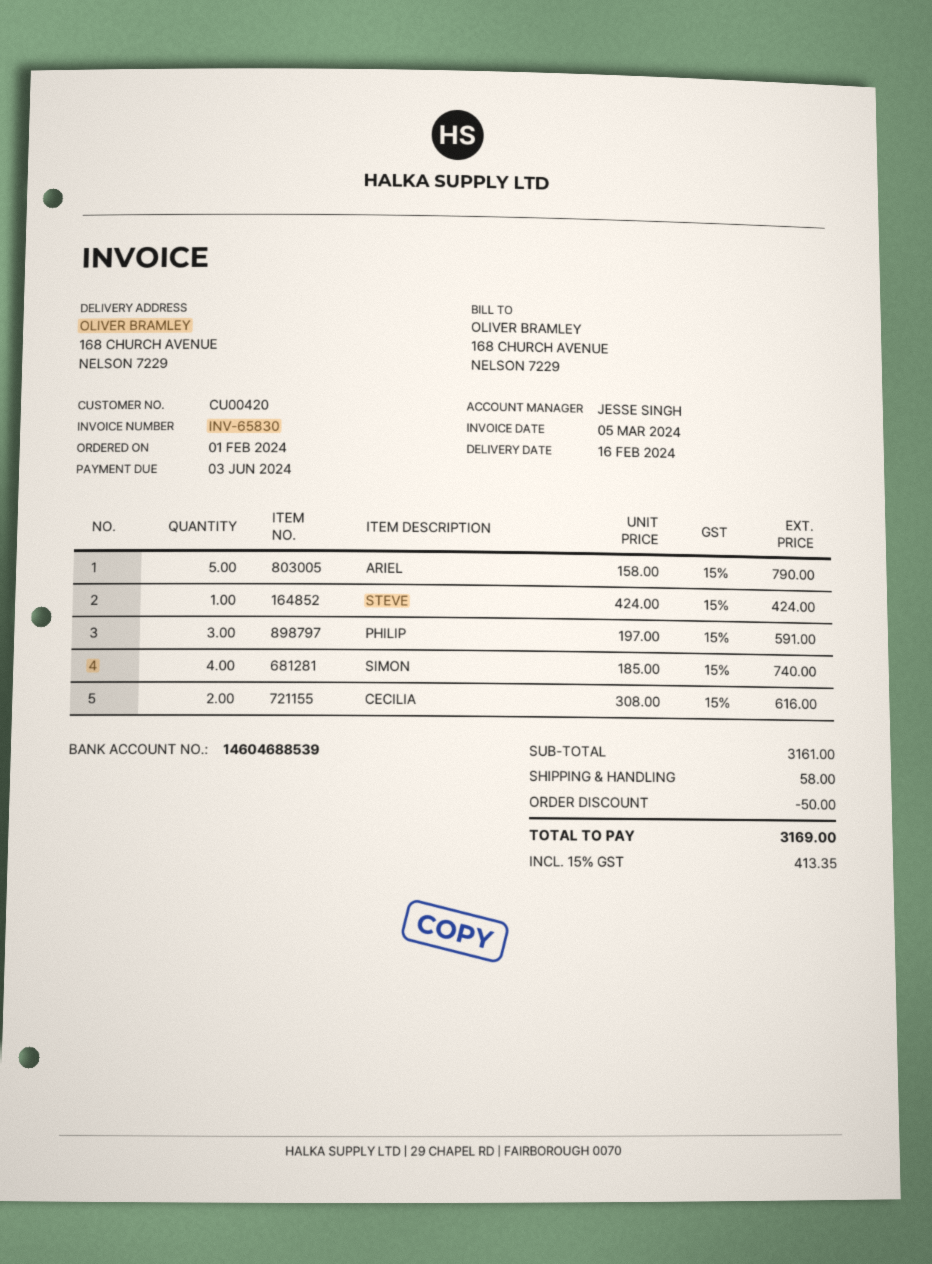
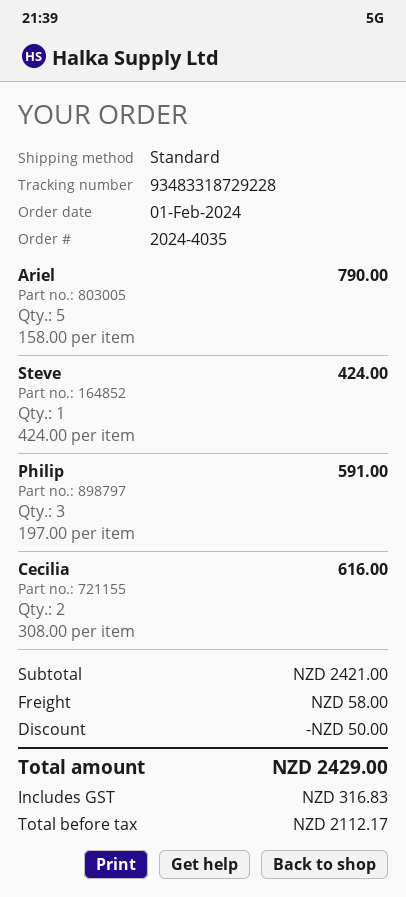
SIMON: 4 x 185.00 = 740.00 -> none
subtotal: 3161.00 -> 2421.00
tax: 413.35 -> 316.83
total: 3169.00 -> 2429.00

